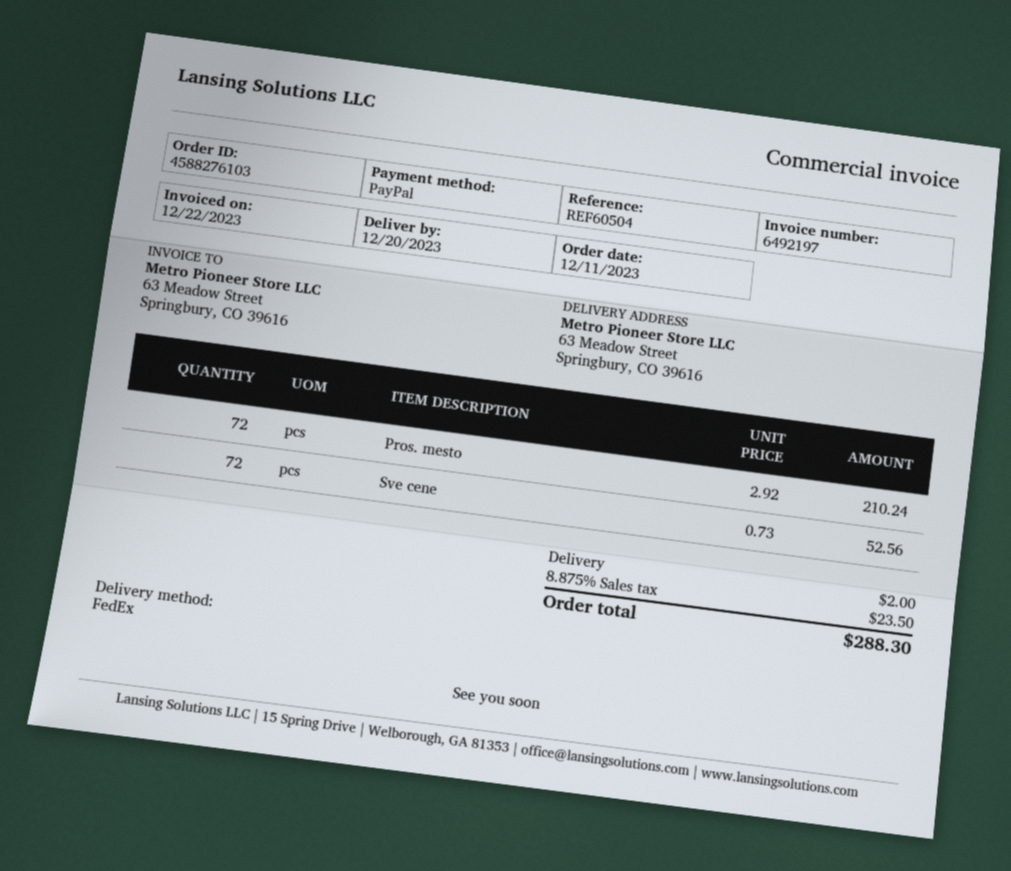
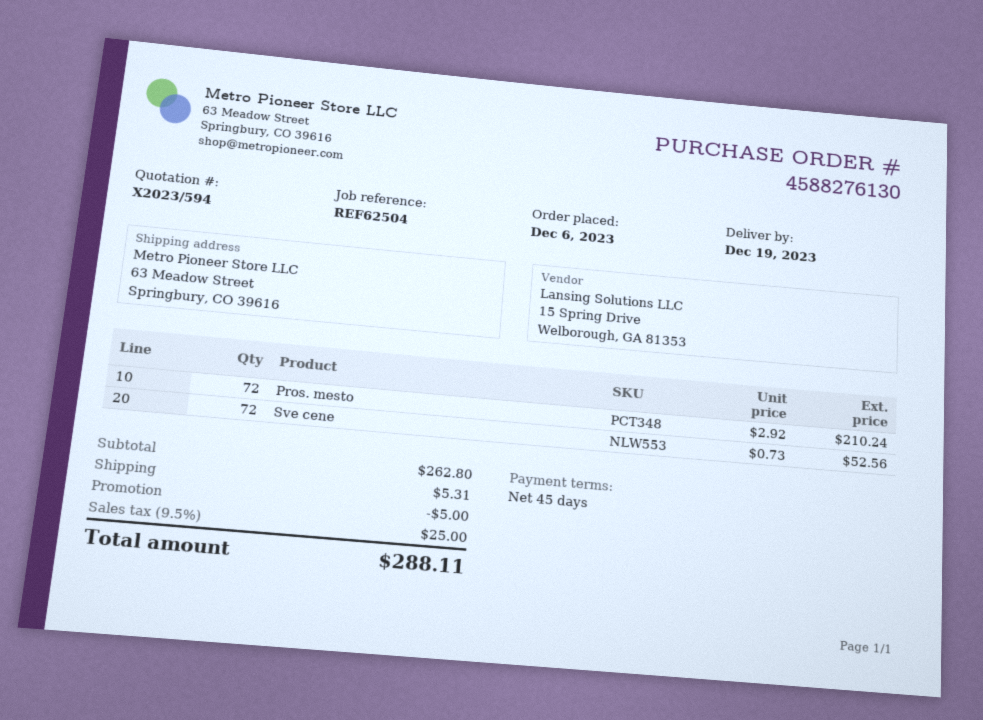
order number: 4588276103 -> 4588276130
order date: 2023-12-11 -> 2023-12-06
delivery date: 2023-12-20 -> 2023-12-19
reference: REF60504 -> REF62504
discount: none -> 5.00
shipping: 2.00 -> 5.31
tax: 8.875% = 23.50 -> 9.5% = 25.00
total: 288.30 -> 288.11

